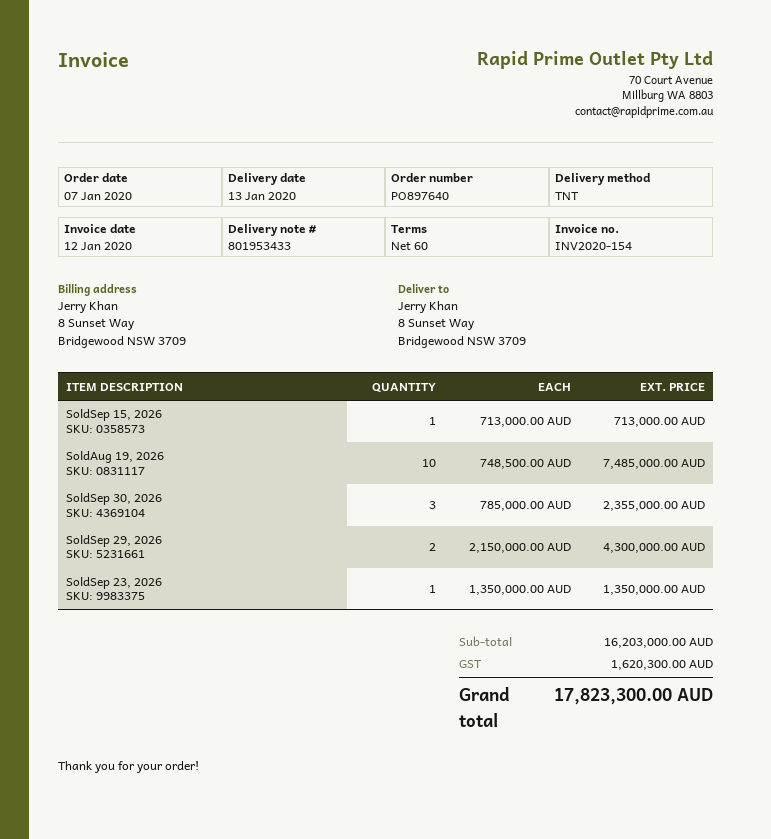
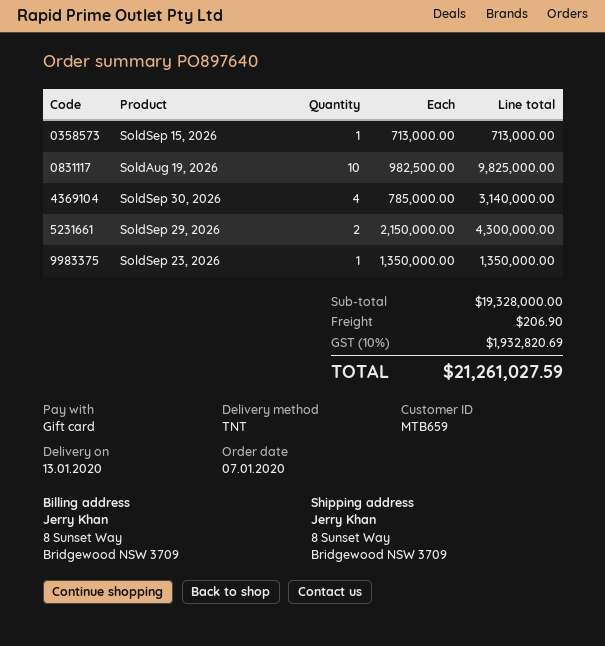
SoldAug 19, 2026: 10 x 748500.00 = 7485000.00 -> 10 x 982500.00 = 9825000.00
SoldSep 30, 2026: 3 x 785000.00 = 2355000.00 -> 4 x 785000.00 = 3140000.00
subtotal: 16203000.00 -> 19328000.00
shipping: none -> 206.90
tax: 1620300.00 -> 1932820.69
total: 17823300.00 -> 21261027.59

